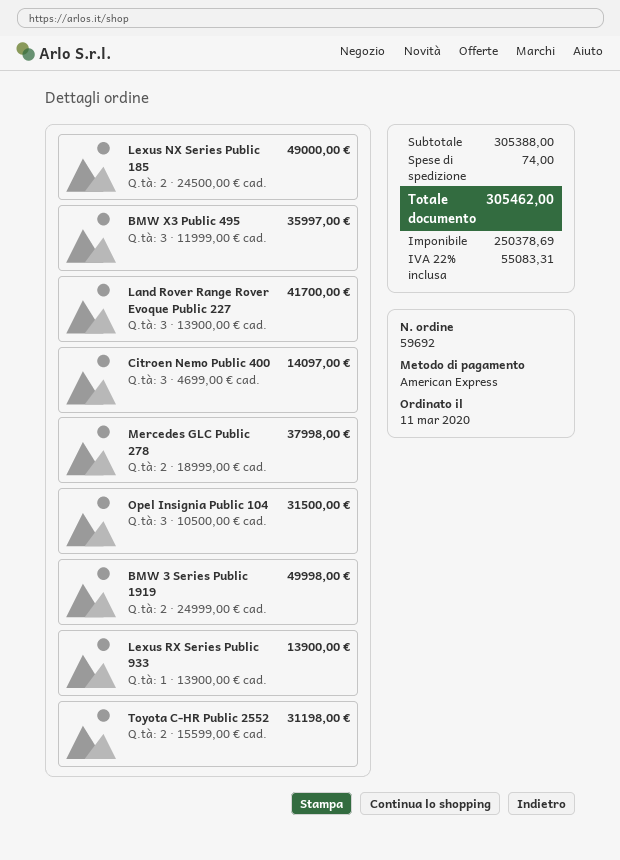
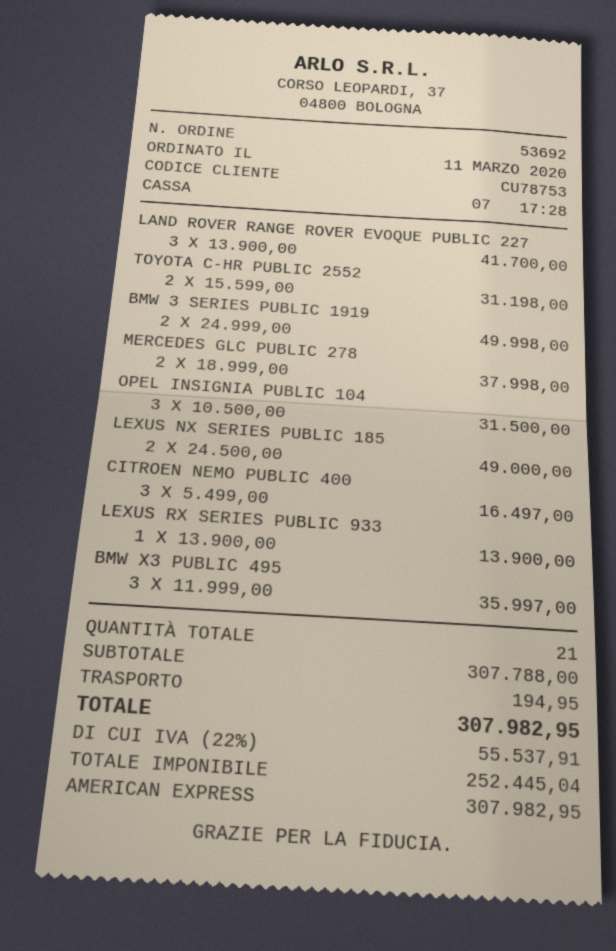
order number: 59692 -> 53692
Citroen Nemo Public 400: 3 x 4699.00 = 14097.00 -> 3 x 5499.00 = 16497.00
subtotal: 305388.00 -> 307788.00
shipping: 74.00 -> 194.95
net: 250378.69 -> 252445.04
tax: 22% = 55083.31 -> 22% = 55537.91
total: 305462.00 -> 307982.95

